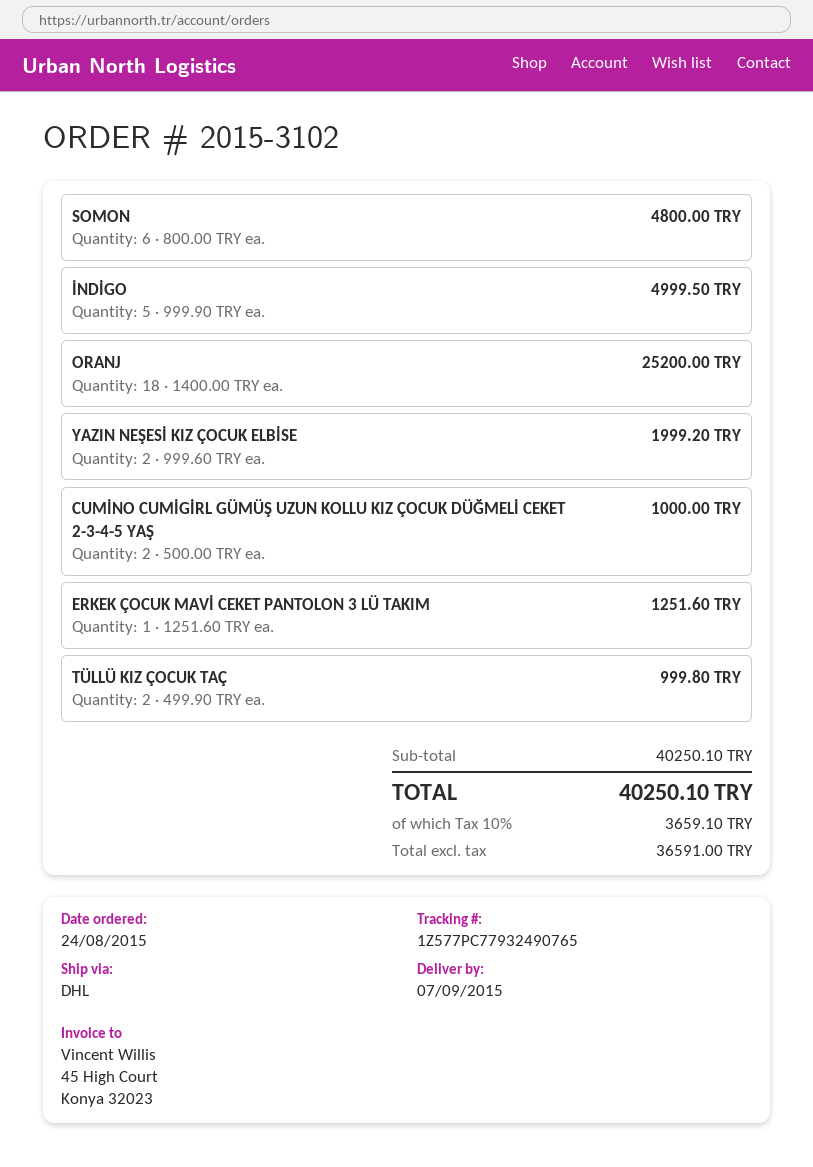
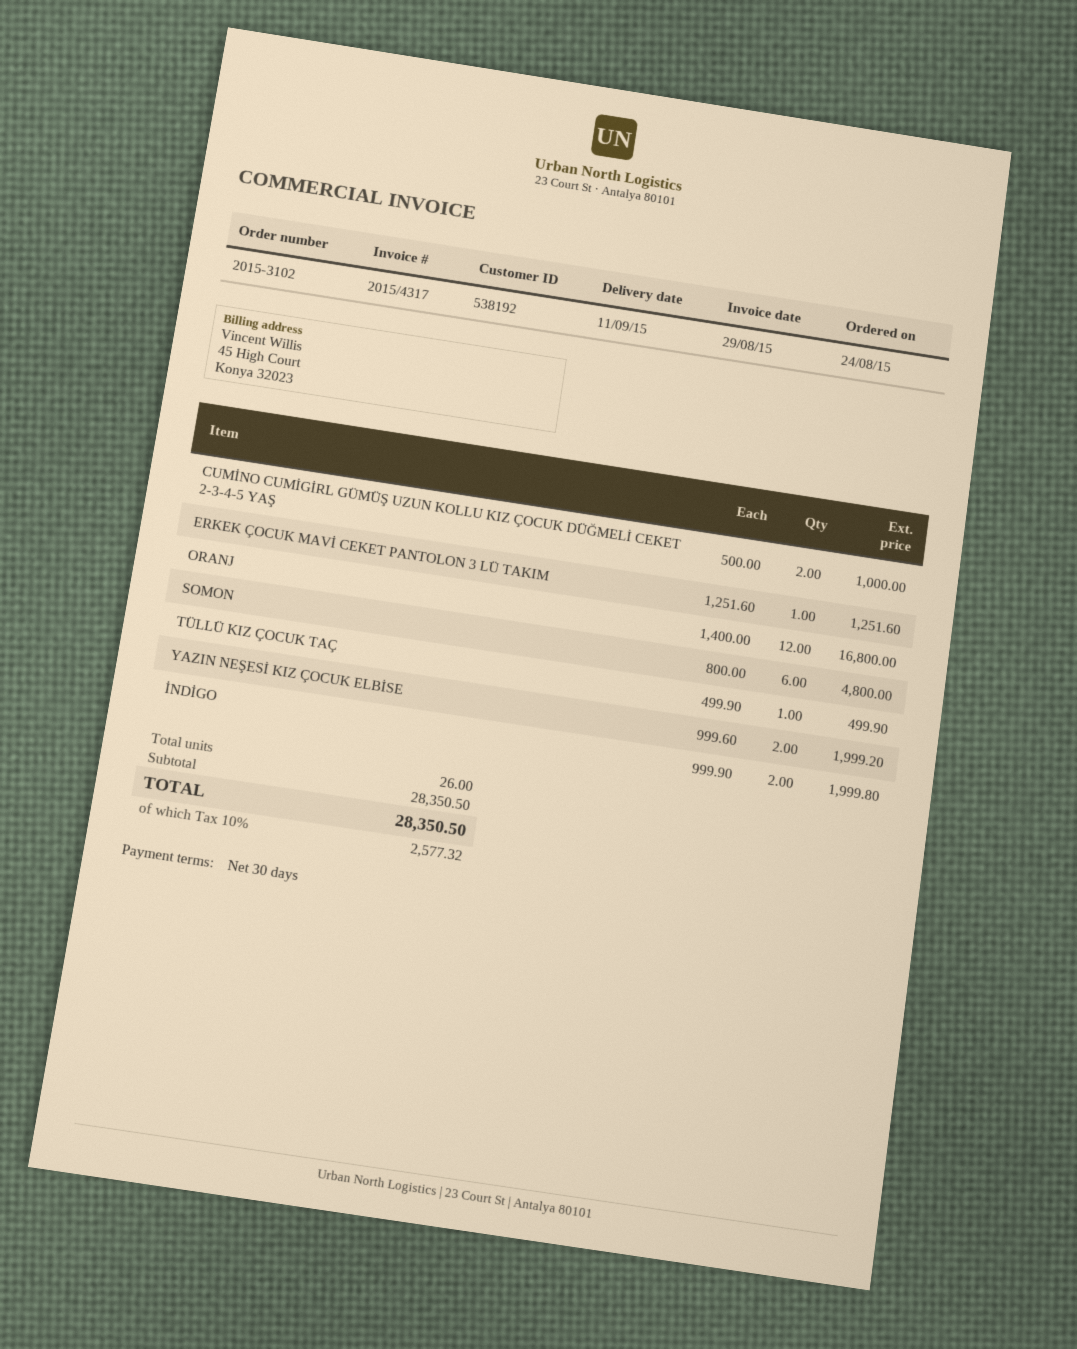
delivery date: 2015-09-07 -> 2015-09-11
İNDİGO: 5 x 999.90 = 4999.50 -> 2 x 999.90 = 1999.80
ORANJ: 18 x 1400.00 = 25200.00 -> 12 x 1400.00 = 16800.00
TÜLLÜ KIZ ÇOCUK TAÇ: 2 x 499.90 = 999.80 -> 1 x 499.90 = 499.90
subtotal: 40250.10 -> 28350.50
tax: 10% = 3659.10 -> 10% = 2577.32
total: 40250.10 -> 28350.50

